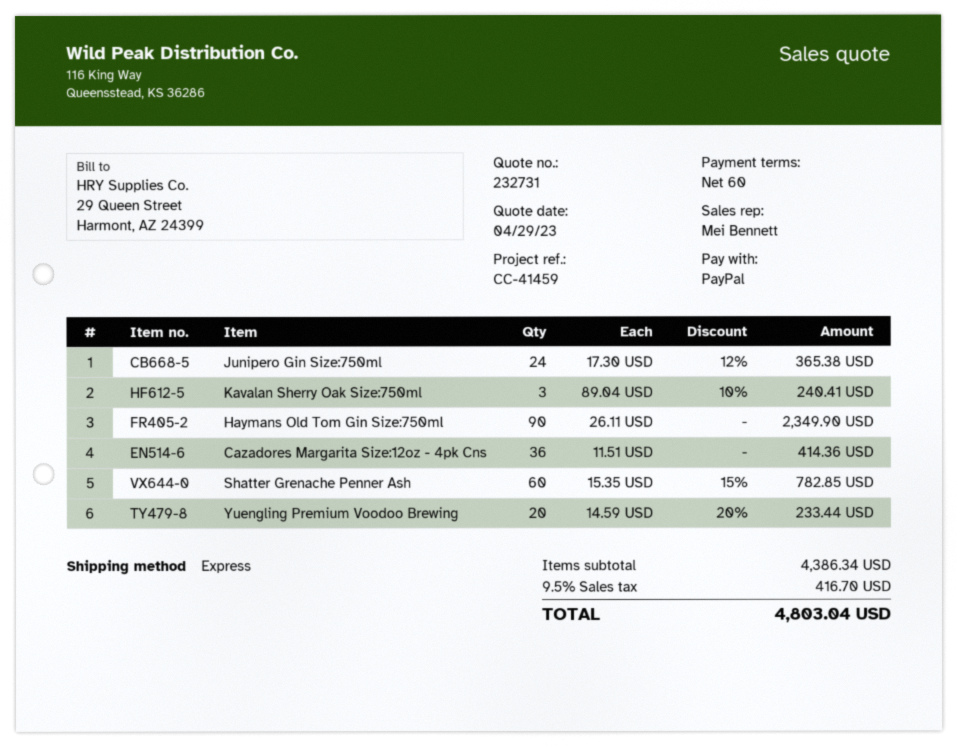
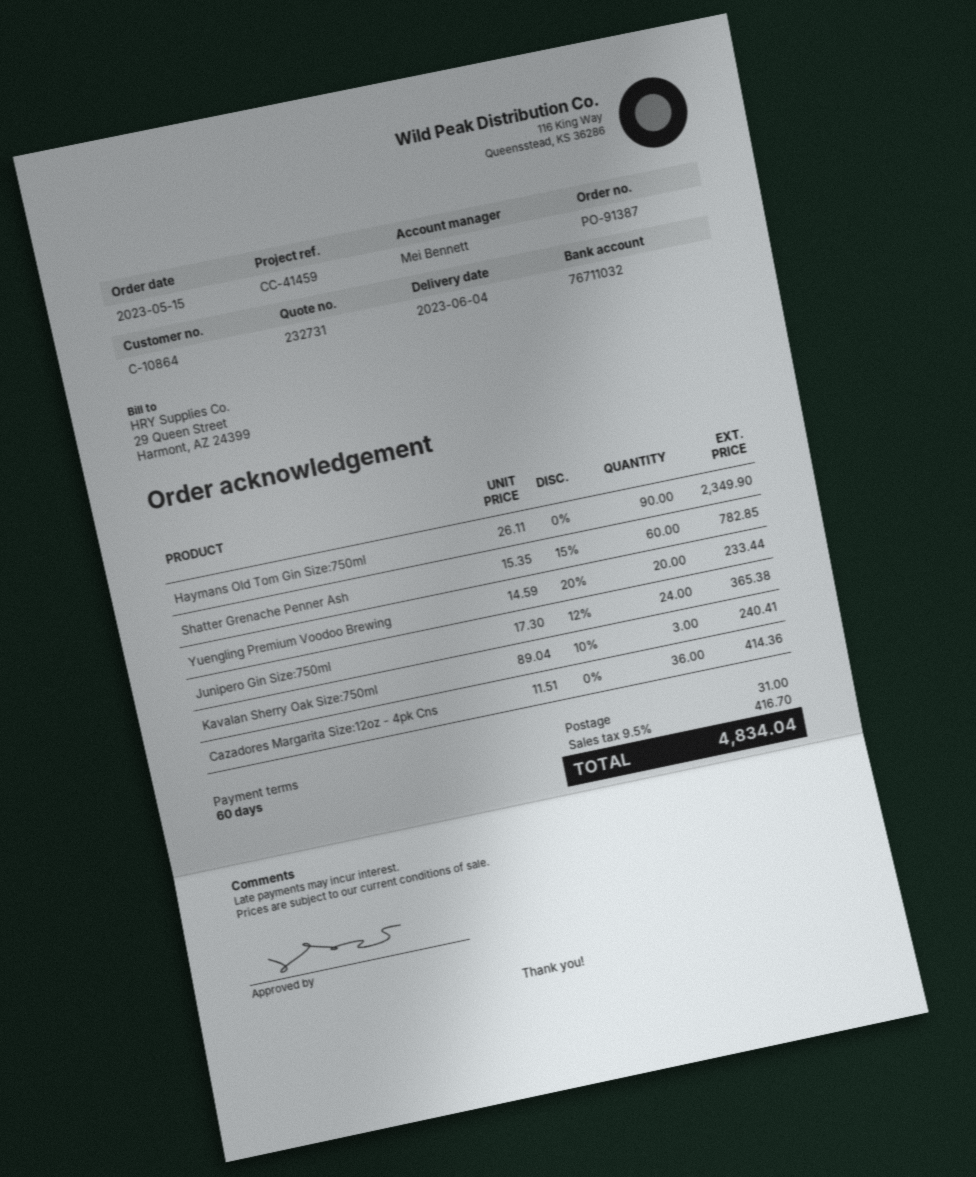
shipping: none -> 31.00
total: 4803.04 -> 4834.04

